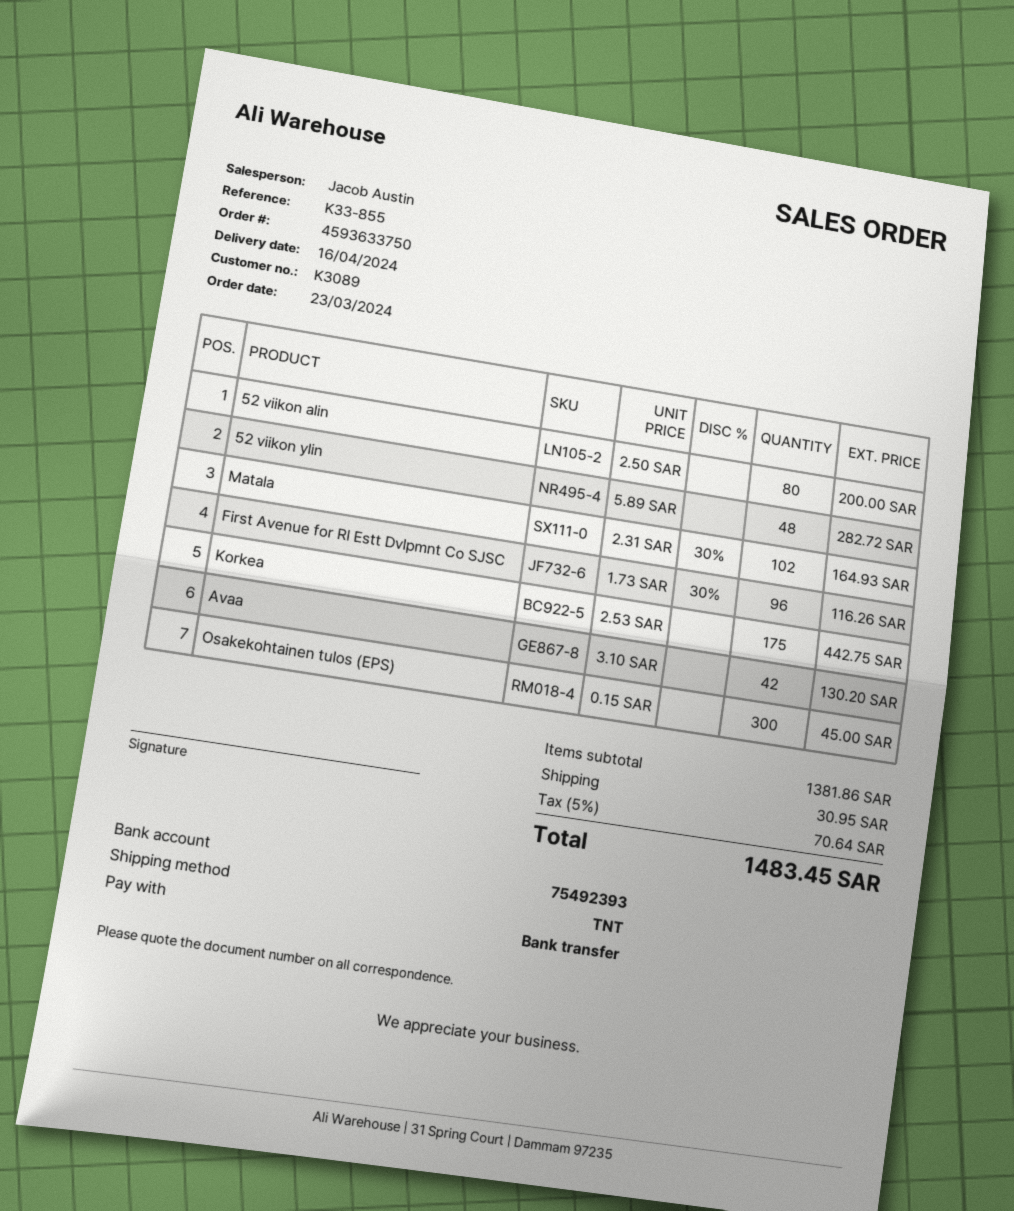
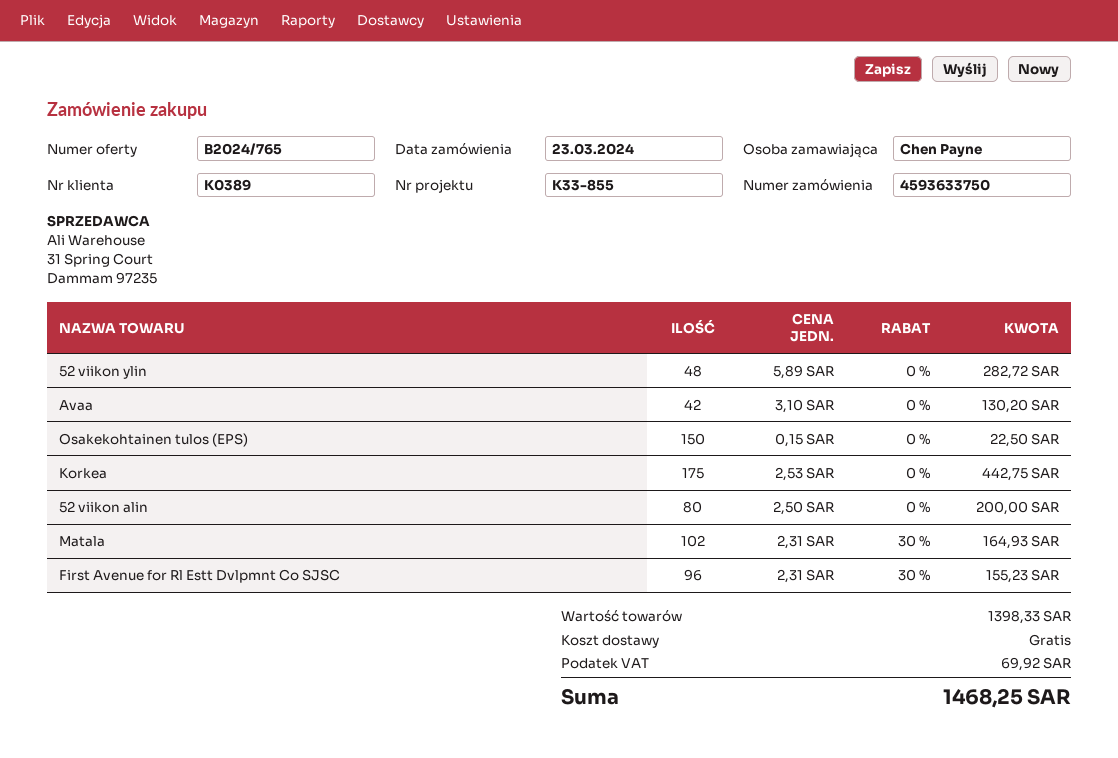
customer number: K3089 -> K0389
First Avenue for Rl Estt Dvlpmnt Co SJSC: 96 x 1.73 - 30% = 116.26 -> 96 x 2.31 - 30% = 155.23
Osakekohtainen tulos (EPS): 300 x 0.15 = 45.00 -> 150 x 0.15 = 22.50
subtotal: 1381.86 -> 1398.33
shipping: 30.95 -> 0.00
tax: 70.64 -> 69.92
total: 1483.45 -> 1468.25

